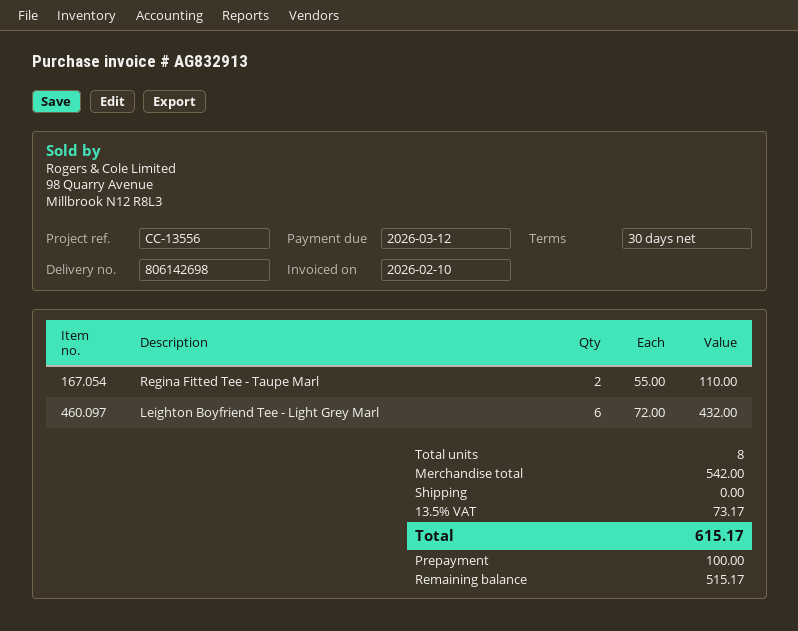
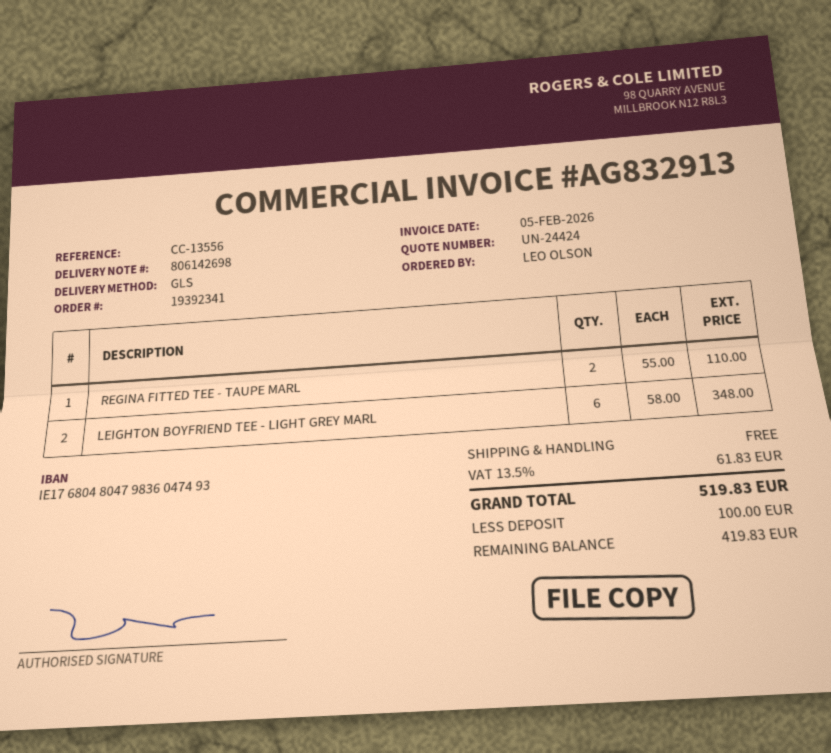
invoice date: 2026-02-10 -> 2026-02-05
Leighton Boyfriend Tee - Light Grey Marl: 6 x 72.00 = 432.00 -> 6 x 58.00 = 348.00
tax: 13.5% = 73.17 -> 13.5% = 61.83
total: 615.17 -> 519.83
balance: 515.17 -> 419.83

